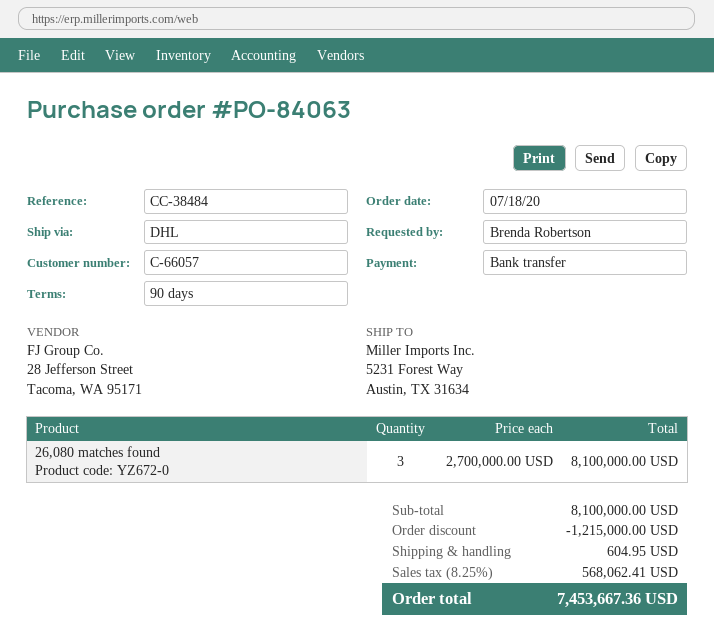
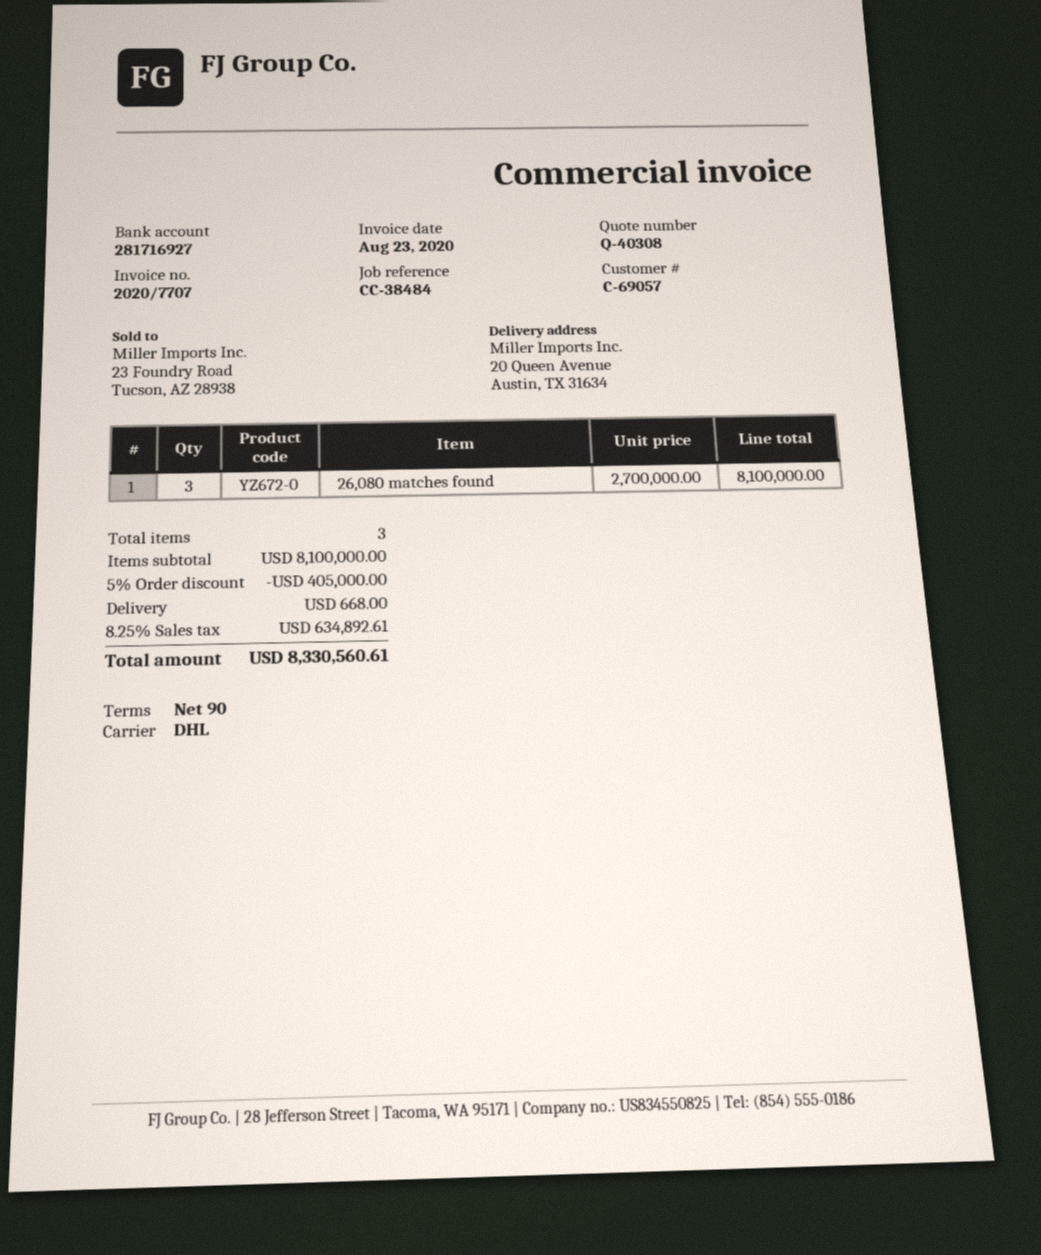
customer number: C-66057 -> C-69057
ship to: 5231 Forest Way, Austin, TX 31634 -> 20 Queen Avenue, Austin, TX 31634
discount: 1215000.00 -> 405000.00
shipping: 604.95 -> 668.00
tax: 8.25% = 568062.41 -> 8.25% = 634892.61
total: 7453667.36 -> 8330560.61

